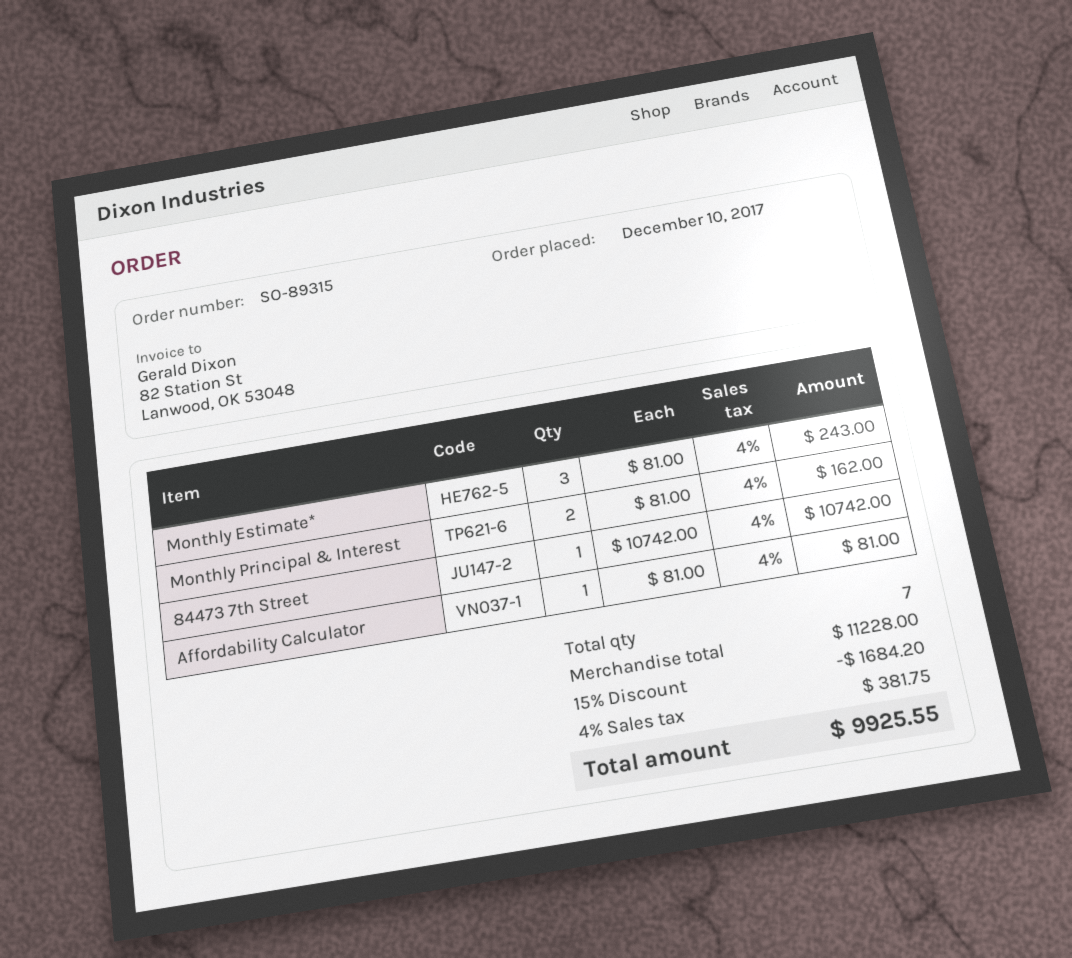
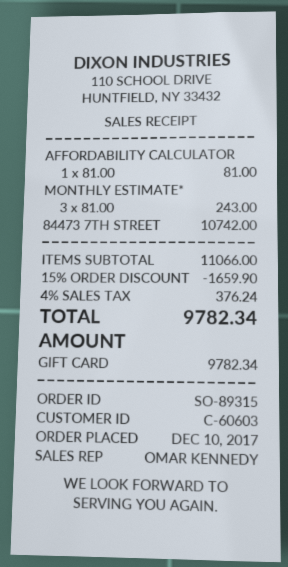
Monthly Principal & Interest: 2 x 81.00 = 162.00 -> none
subtotal: 11228.00 -> 11066.00
discount: 15% = 1684.20 -> 15% = 1659.90
tax: 4% = 381.75 -> 4% = 376.24
total: 9925.55 -> 9782.34

